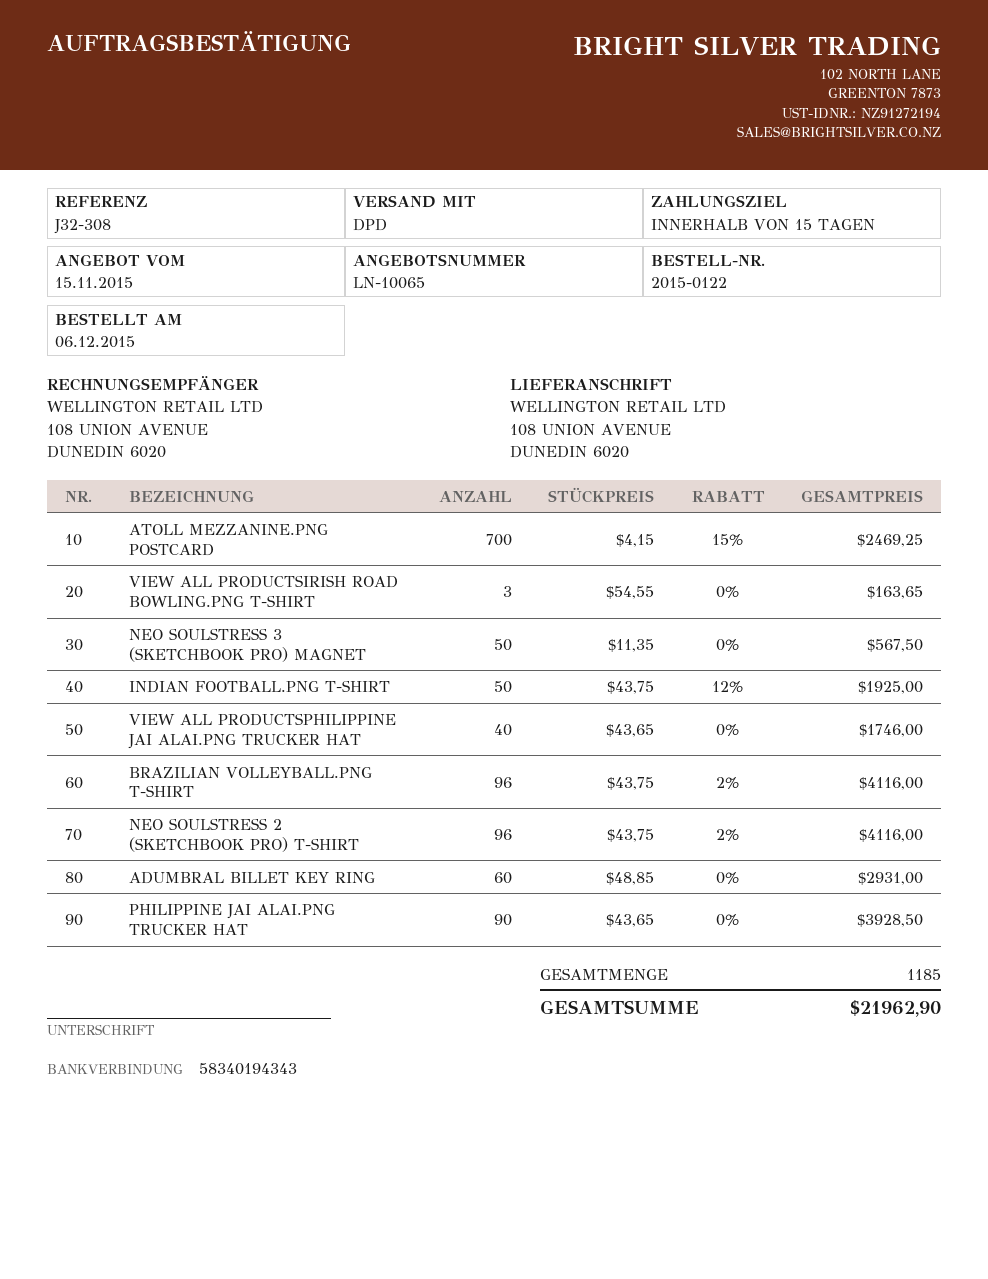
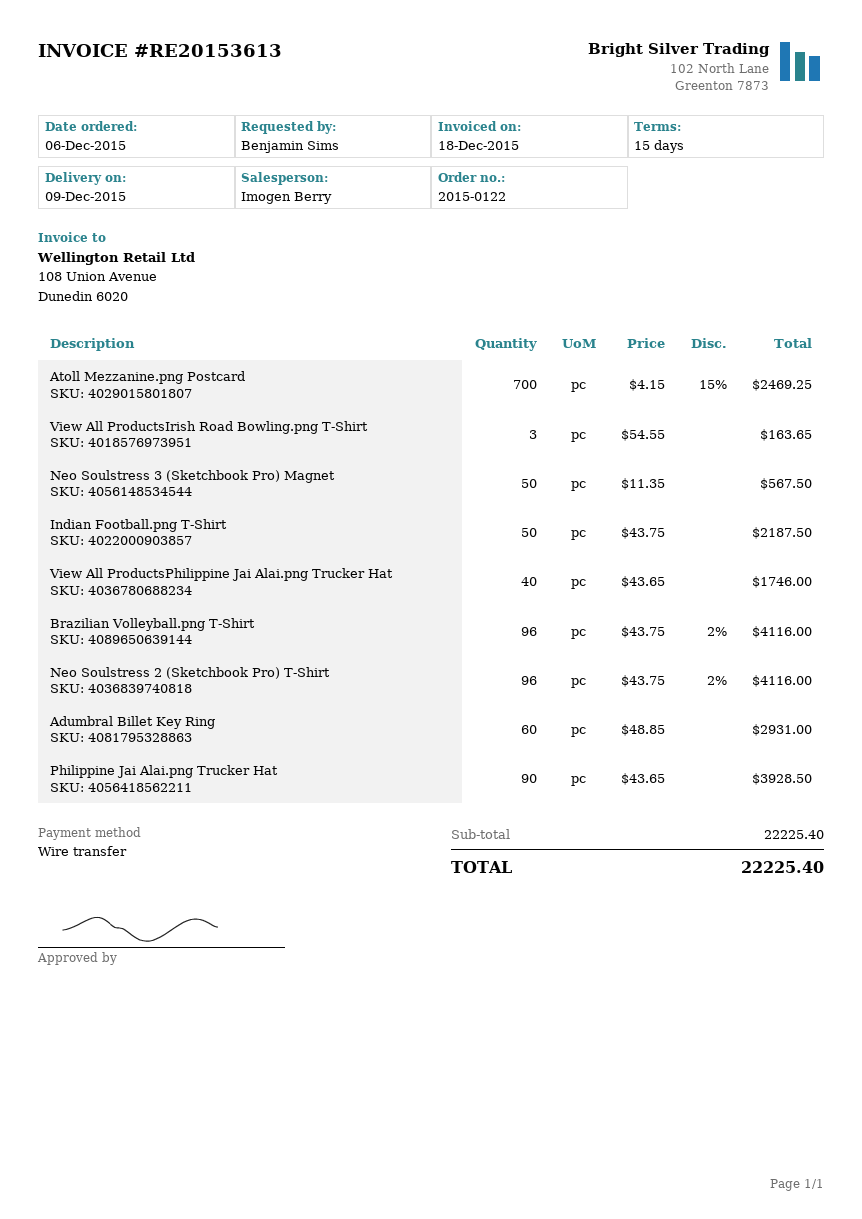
INDIAN FOOTBALL.PNG T-SHIRT: 50 x 43.75 - 12% = 1925.00 -> 50 x 43.75 = 2187.50
total: 21962.90 -> 22225.40

